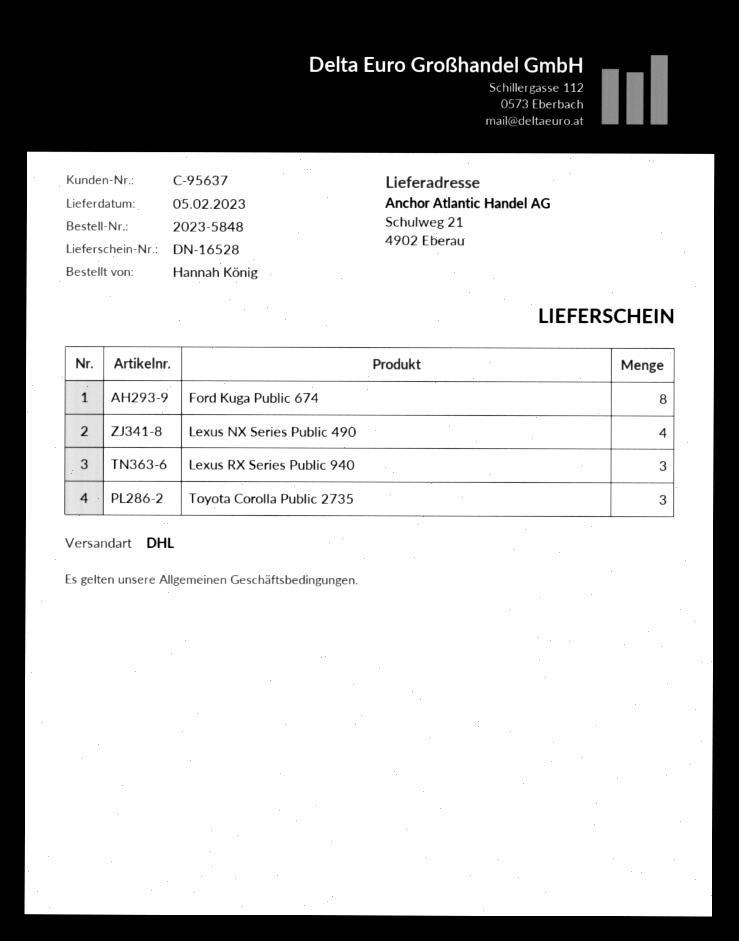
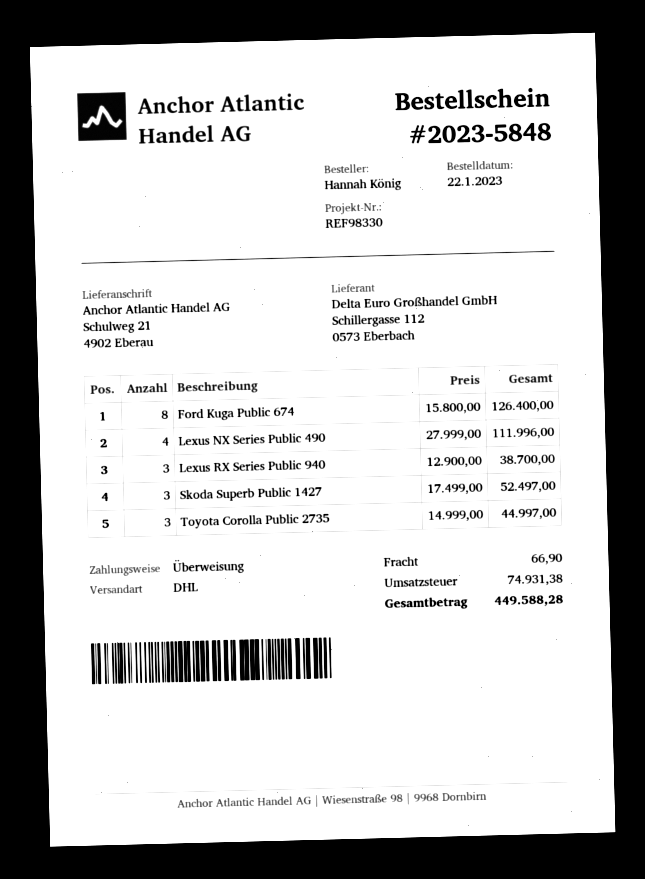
Skoda Superb Public 1427: none -> 3

